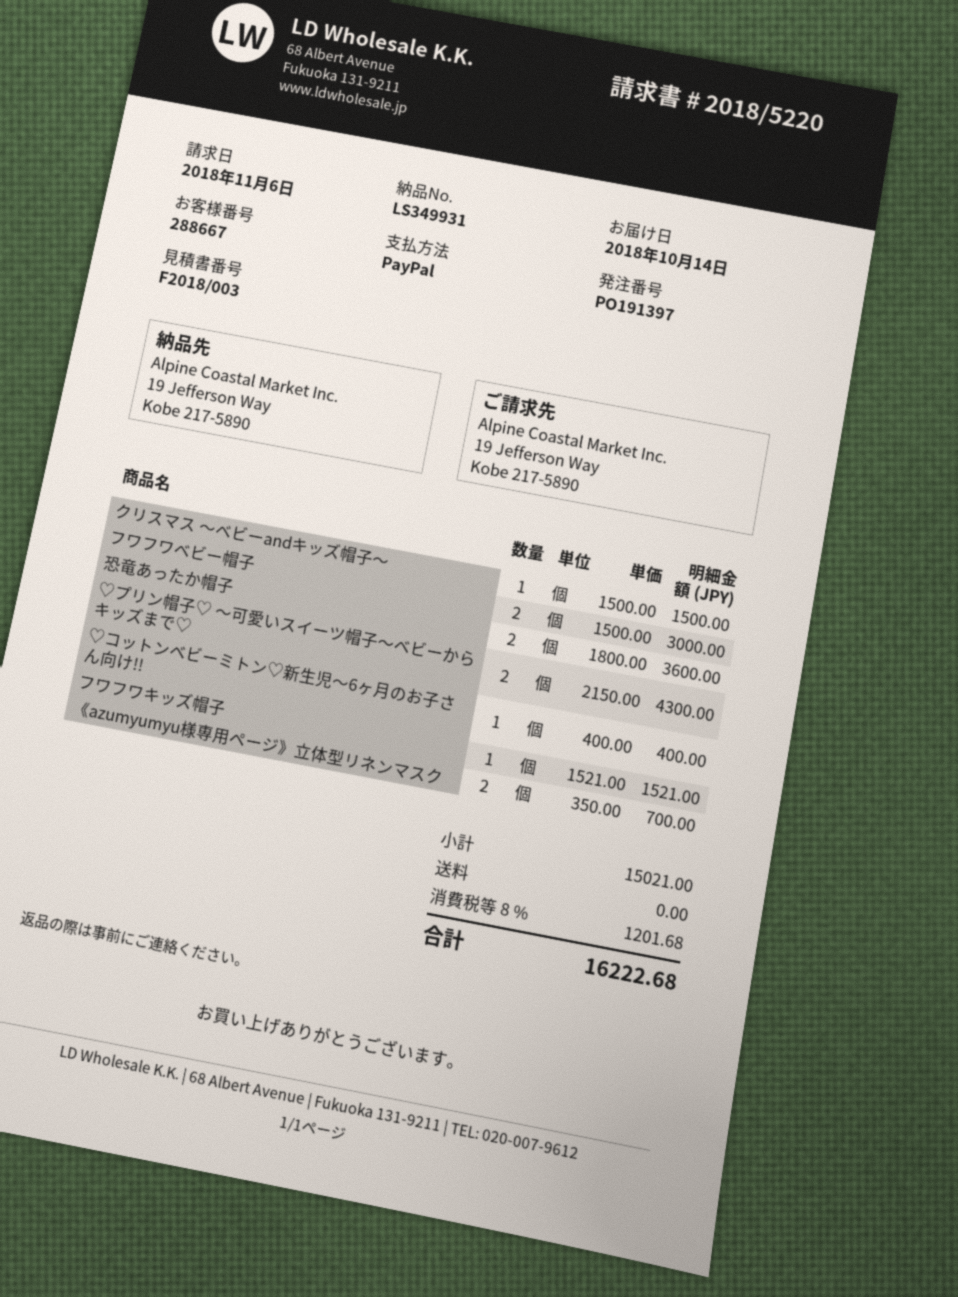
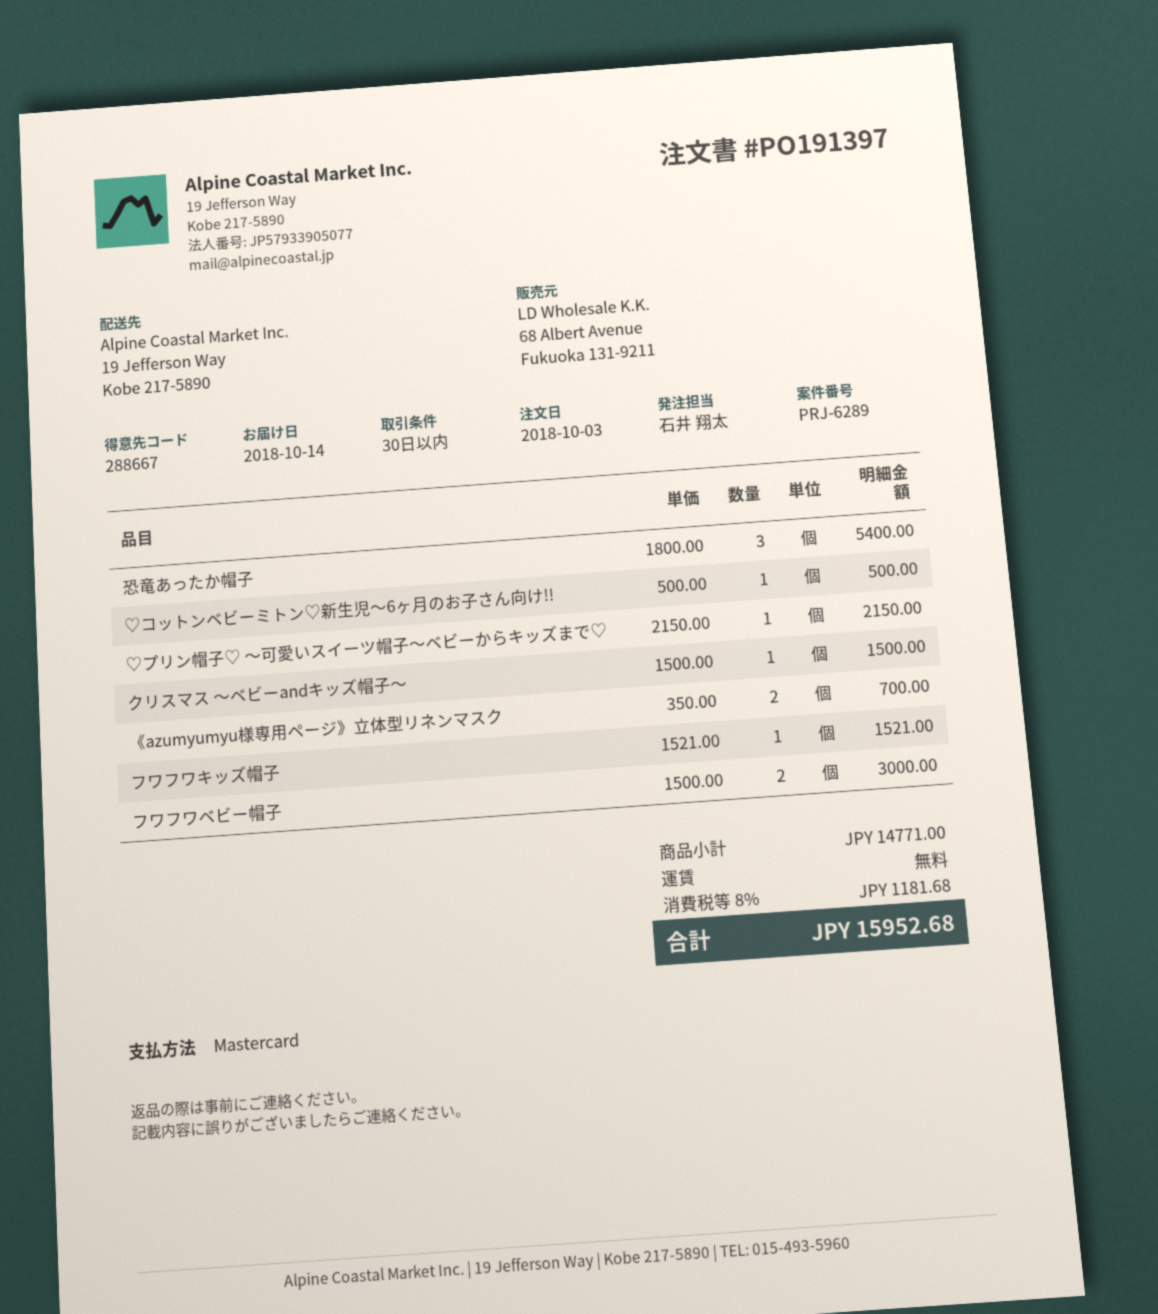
payment method: PayPal -> Mastercard
恐竜あったか帽子: 2 x 1800.00 = 3600.00 -> 3 x 1800.00 = 5400.00
♡プリン帽子♡ 〜可愛いスイーツ帽子〜ベビーからキッズまで♡: 2 x 2150.00 = 4300.00 -> 1 x 2150.00 = 2150.00
♡コットンベビーミトン♡新生児〜6ヶ月のお子さん向け!!: 1 x 400.00 = 400.00 -> 1 x 500.00 = 500.00
subtotal: 15021.00 -> 14771.00
tax: 8% = 1201.68 -> 8% = 1181.68
total: 16222.68 -> 15952.68

